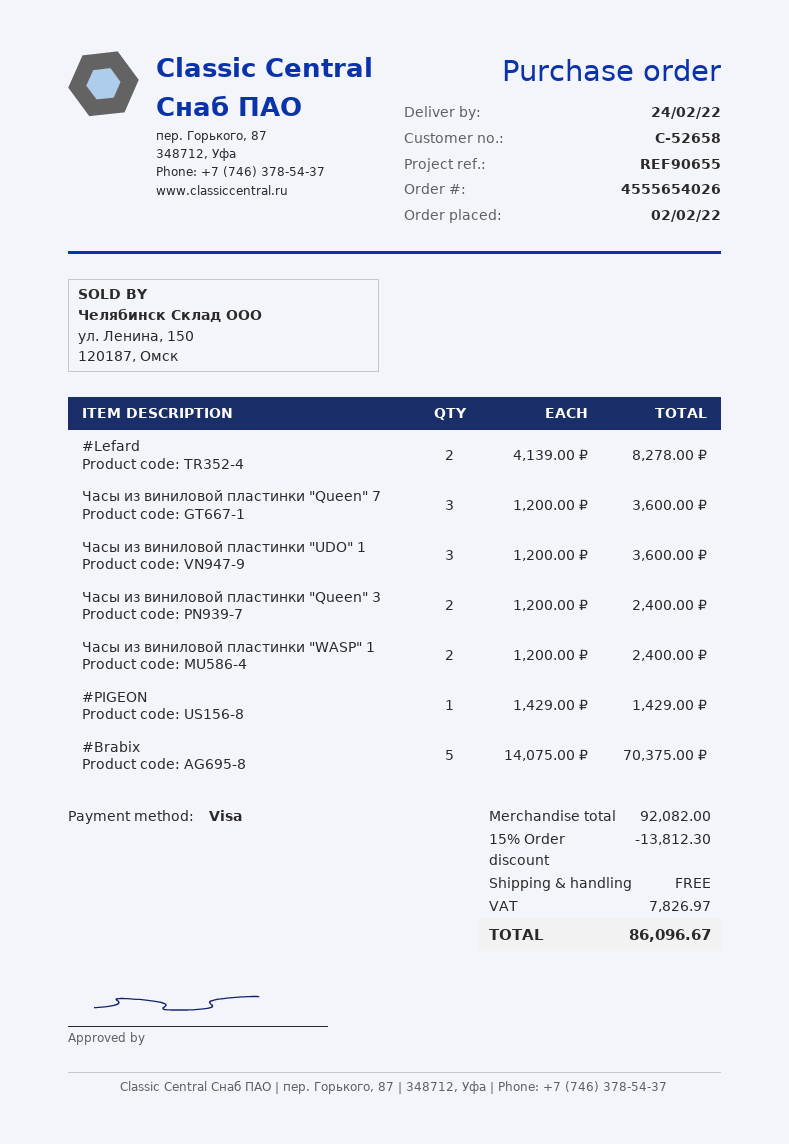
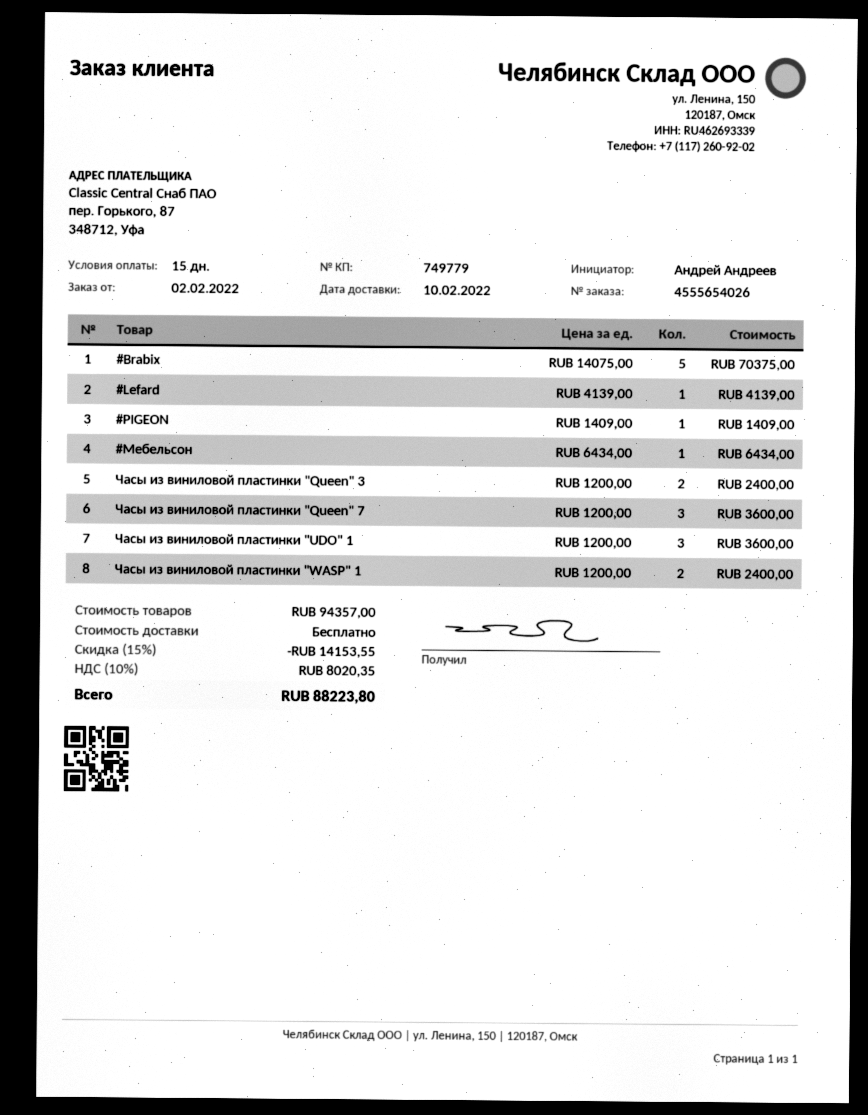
delivery date: 2022-02-24 -> 2022-02-10
#Lefard: 2 x 4139.00 = 8278.00 -> 1 x 4139.00 = 4139.00
#PIGEON: 1 x 1429.00 = 1429.00 -> 1 x 1409.00 = 1409.00
#Мебельсон: none -> 1 x 6434.00 = 6434.00
subtotal: 92082.00 -> 94357.00
discount: 15% = 13812.30 -> 15% = 14153.55
tax: 7826.97 -> 8020.35
total: 86096.67 -> 88223.80

